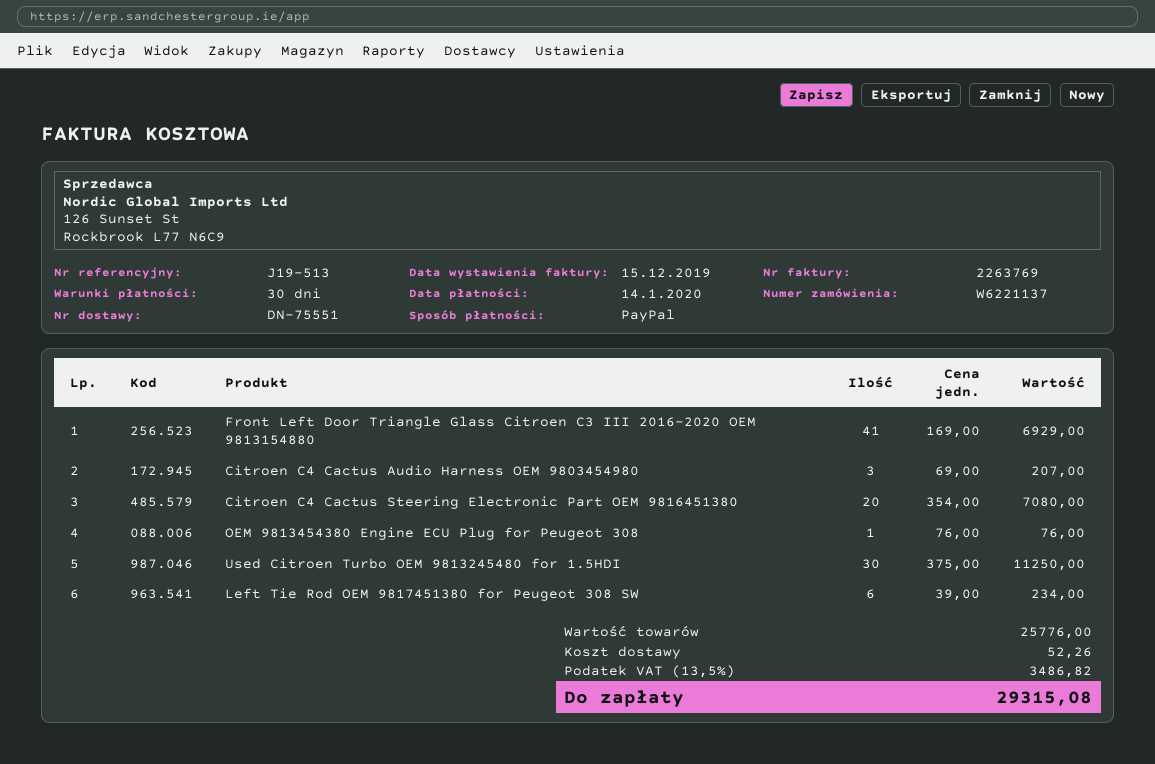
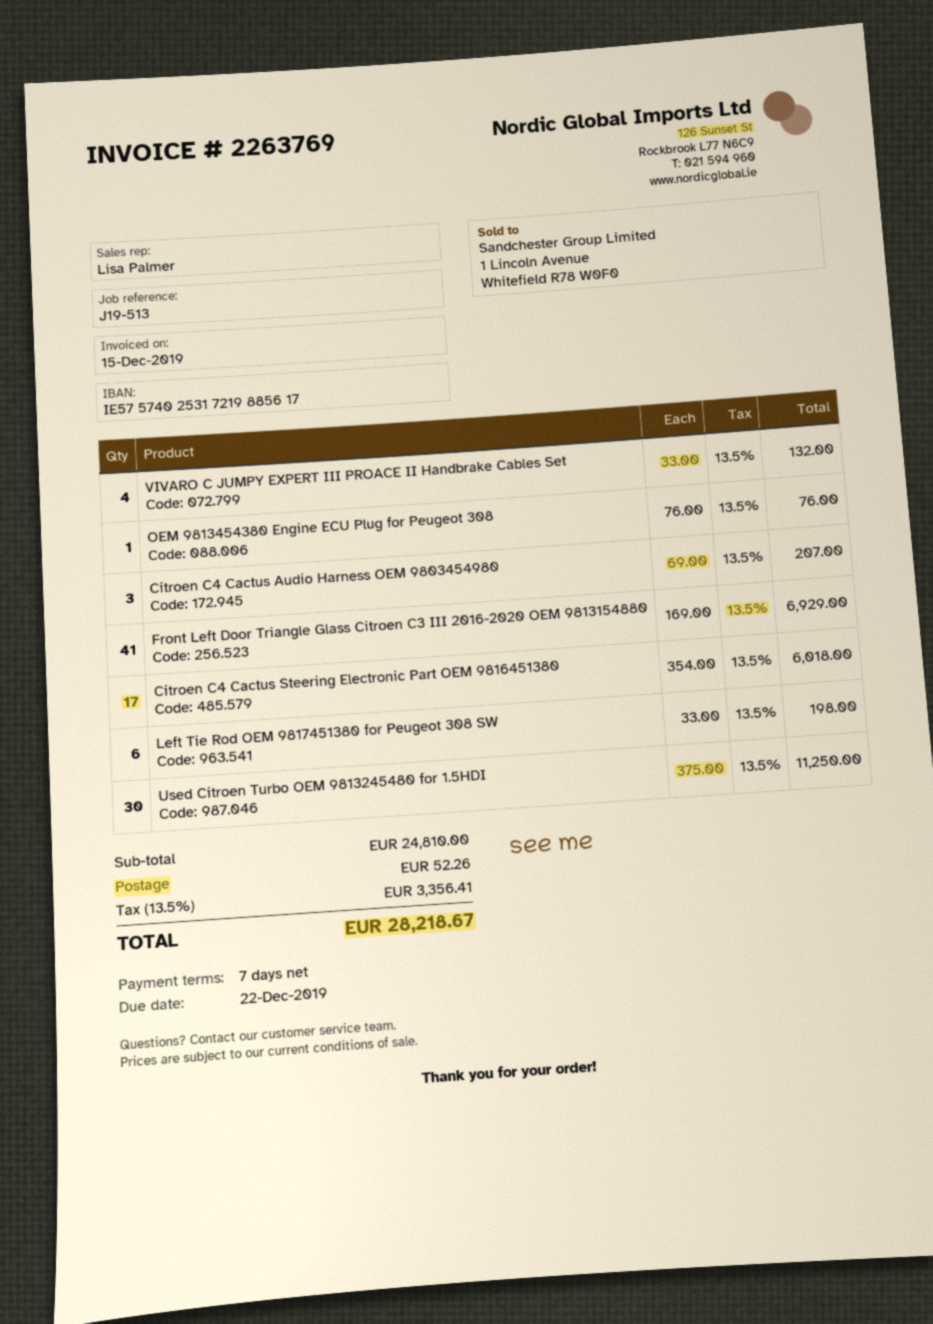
payment terms: 30 days -> 7 days
due date: 2020-01-14 -> 2019-12-22
Citroen C4 Cactus Steering Electronic Part OEM 9816451380: 20 x 354.00 = 7080.00 -> 17 x 354.00 = 6018.00
Left Tie Rod OEM 9817451380 for Peugeot 308 SW: 6 x 39.00 = 234.00 -> 6 x 33.00 = 198.00
VIVARO C JUMPY EXPERT III PROACE II Handbrake Cables Set: none -> 4 x 33.00 = 132.00
subtotal: 25776.00 -> 24810.00
tax: 13.5% = 3486.82 -> 13.5% = 3356.41
total: 29315.08 -> 28218.67

